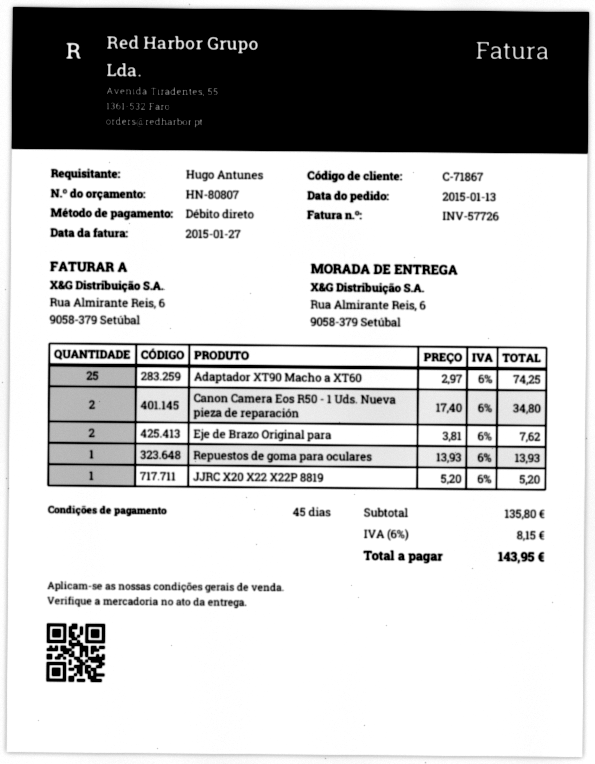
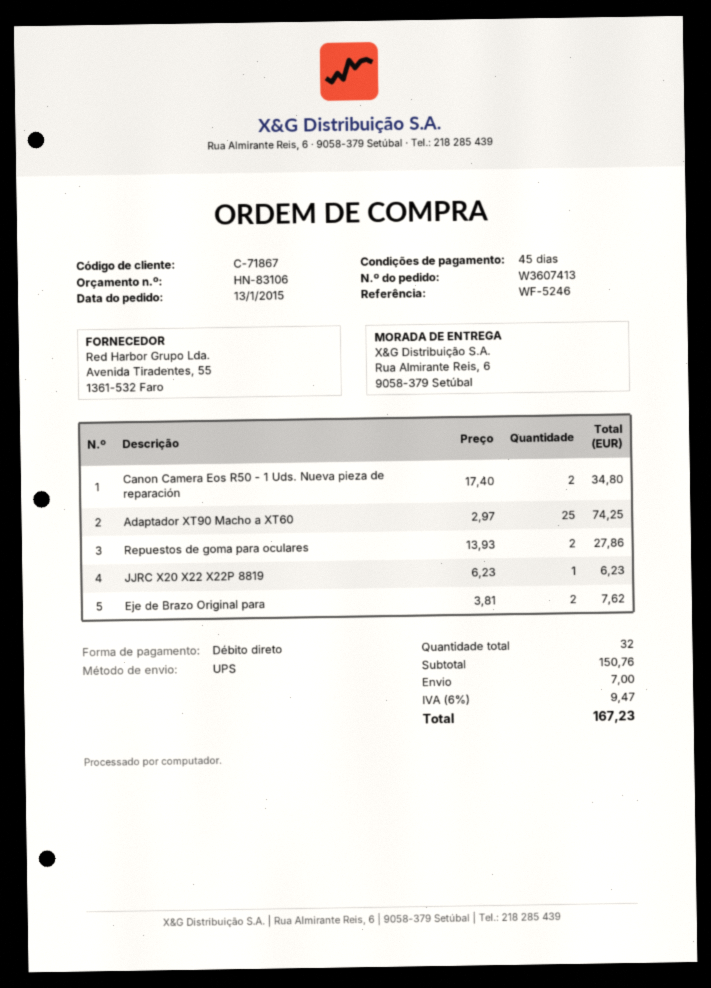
quote number: HN-80807 -> HN-83106
Repuestos de goma para oculares: 1 x 13.93 = 13.93 -> 2 x 13.93 = 27.86
JJRC X20 X22 X22P 8819: 1 x 5.20 = 5.20 -> 1 x 6.23 = 6.23
subtotal: 135.80 -> 150.76
shipping: none -> 7.00
tax: 6% = 8.15 -> 6% = 9.47
total: 143.95 -> 167.23

